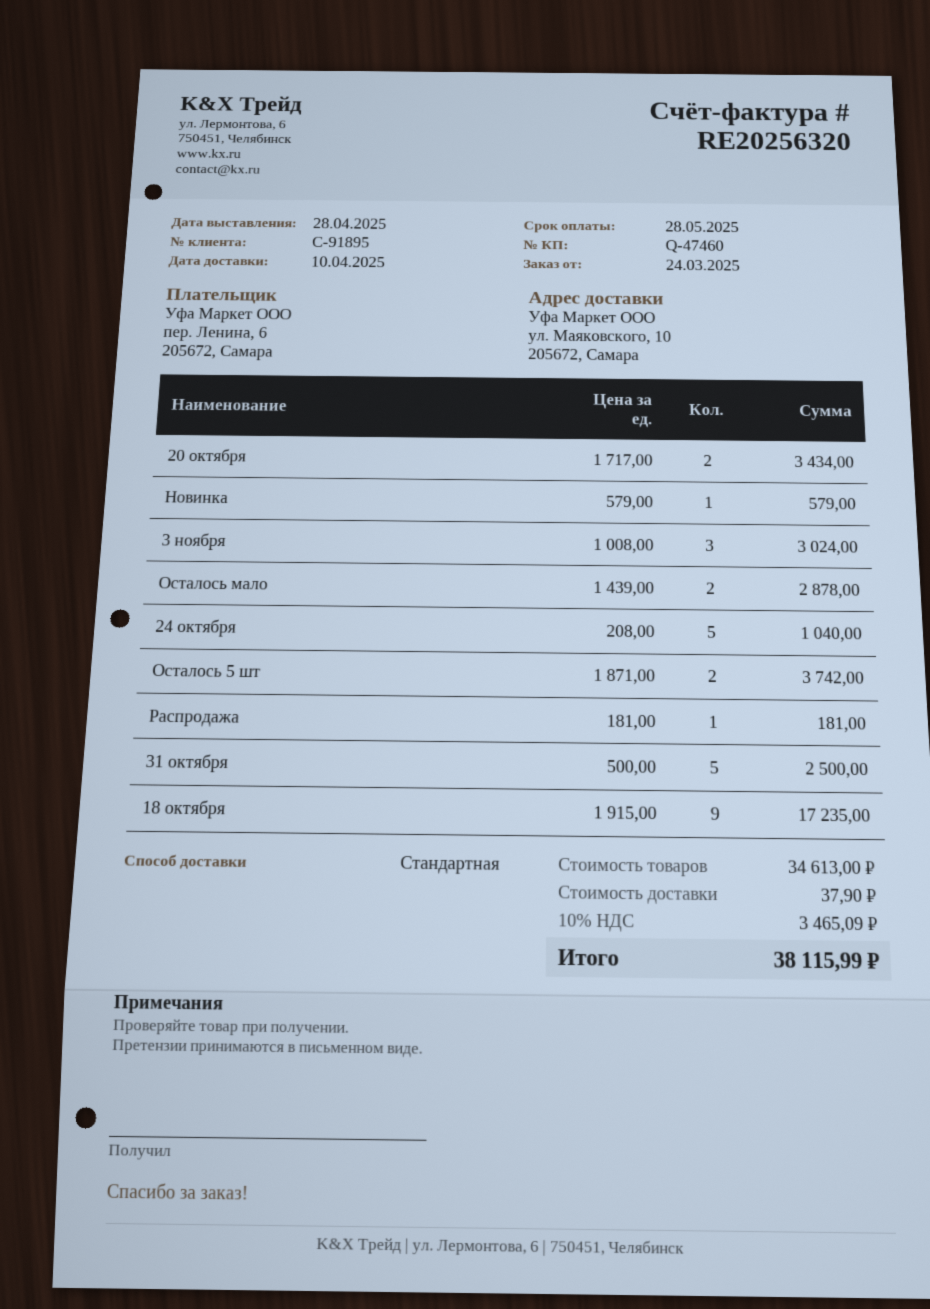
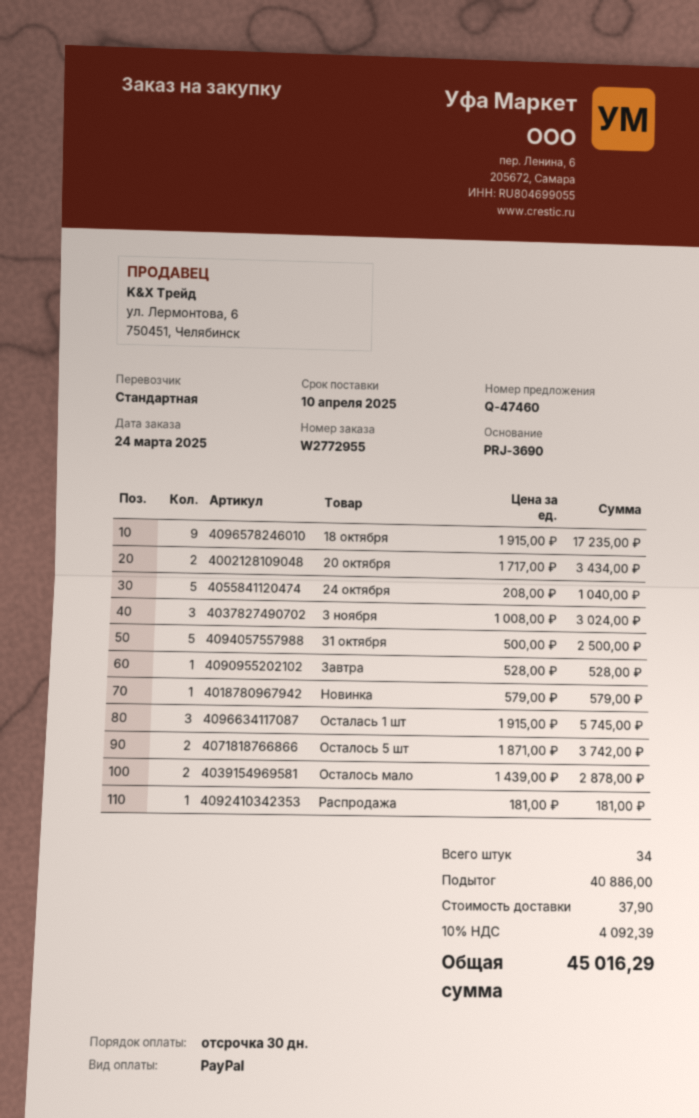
Завтра: none -> 1 x 528.00 = 528.00
Осталась 1 шт: none -> 3 x 1915.00 = 5745.00
subtotal: 34613.00 -> 40886.00
tax: 10% = 3465.09 -> 10% = 4092.39
total: 38115.99 -> 45016.29

